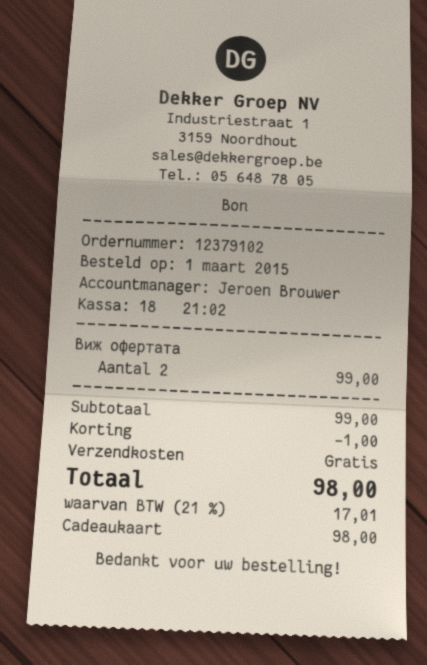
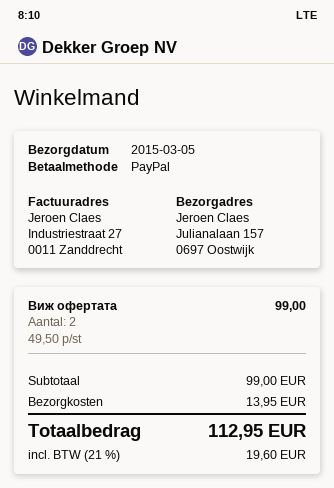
payment method: gift card -> PayPal
discount: 1.00 -> none
shipping: 0.00 -> 13.95
tax: 21% = 17.01 -> 21% = 19.60
total: 98.00 -> 112.95

